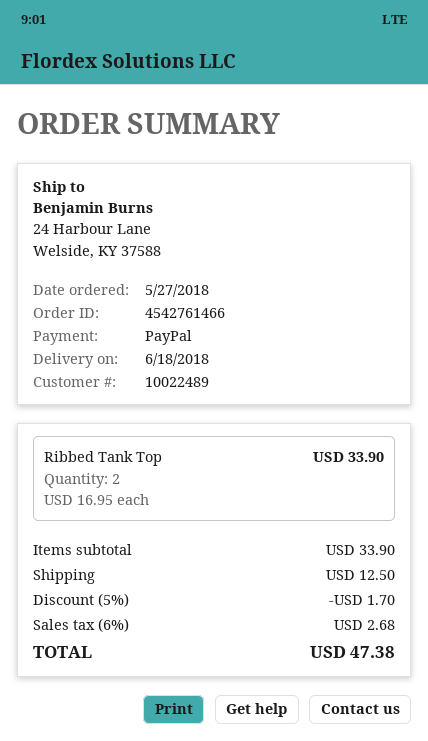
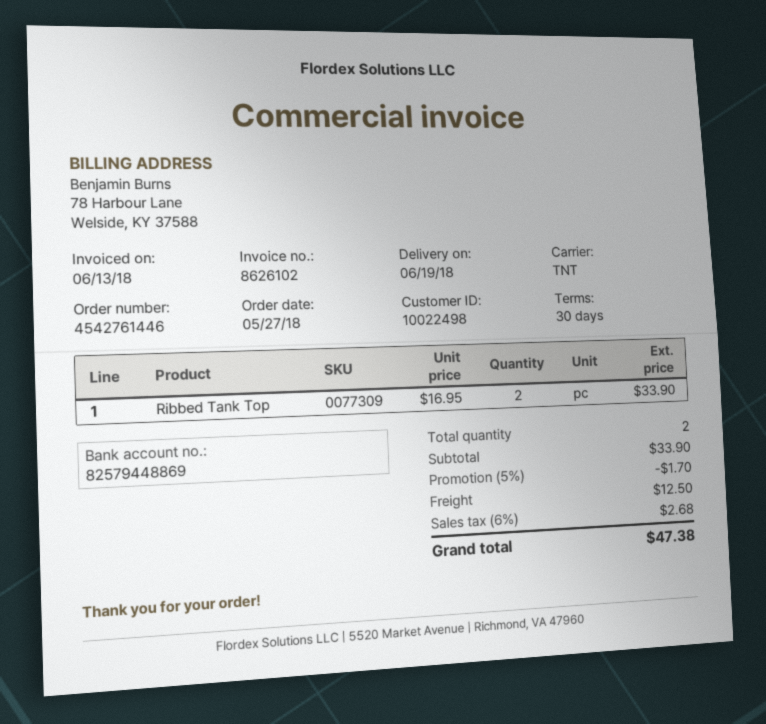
order number: 4542761466 -> 4542761446
delivery date: 2018-06-18 -> 2018-06-19
customer number: 10022489 -> 10022498

